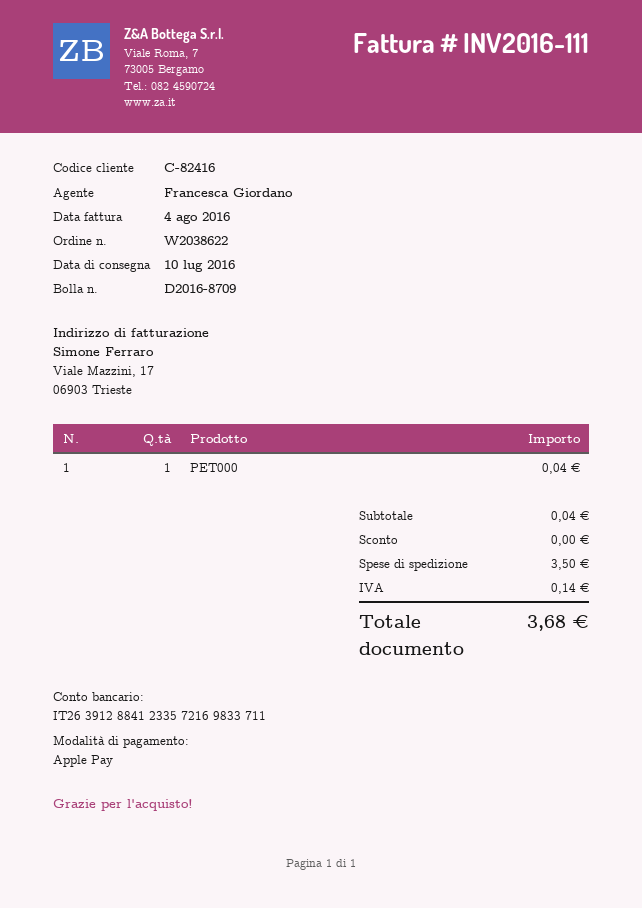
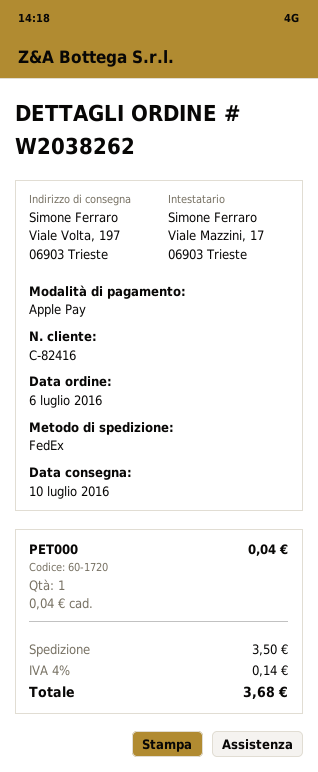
order number: W2038622 -> W2038262
discount: 0.00 -> none

